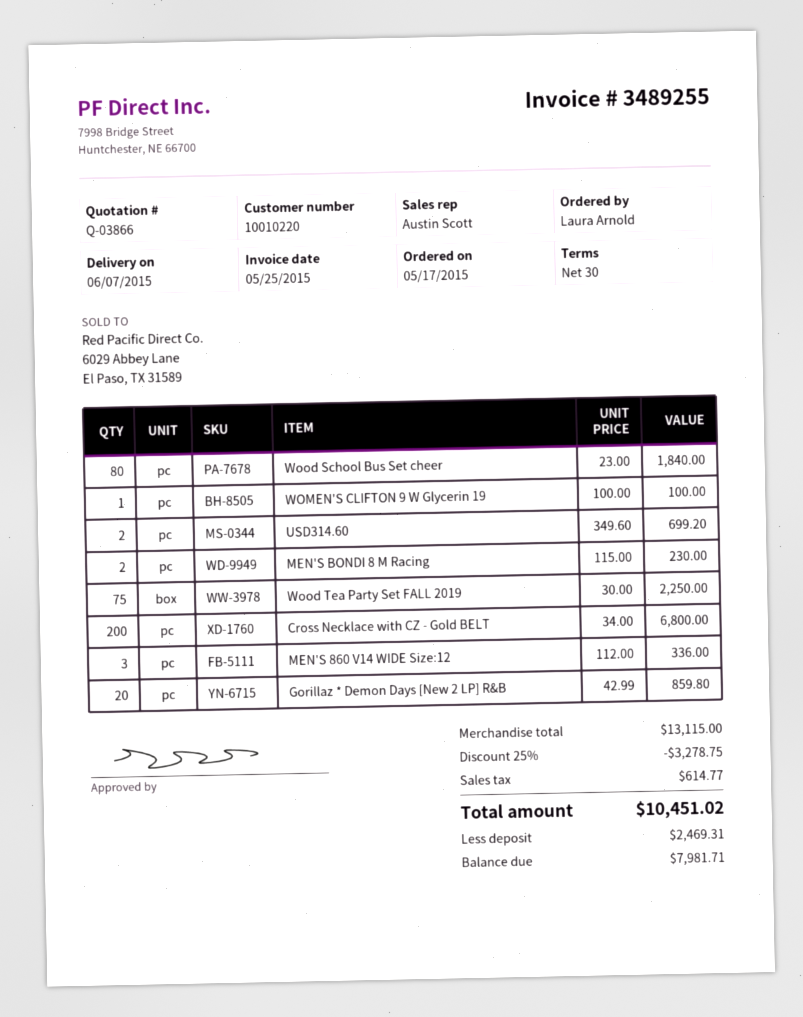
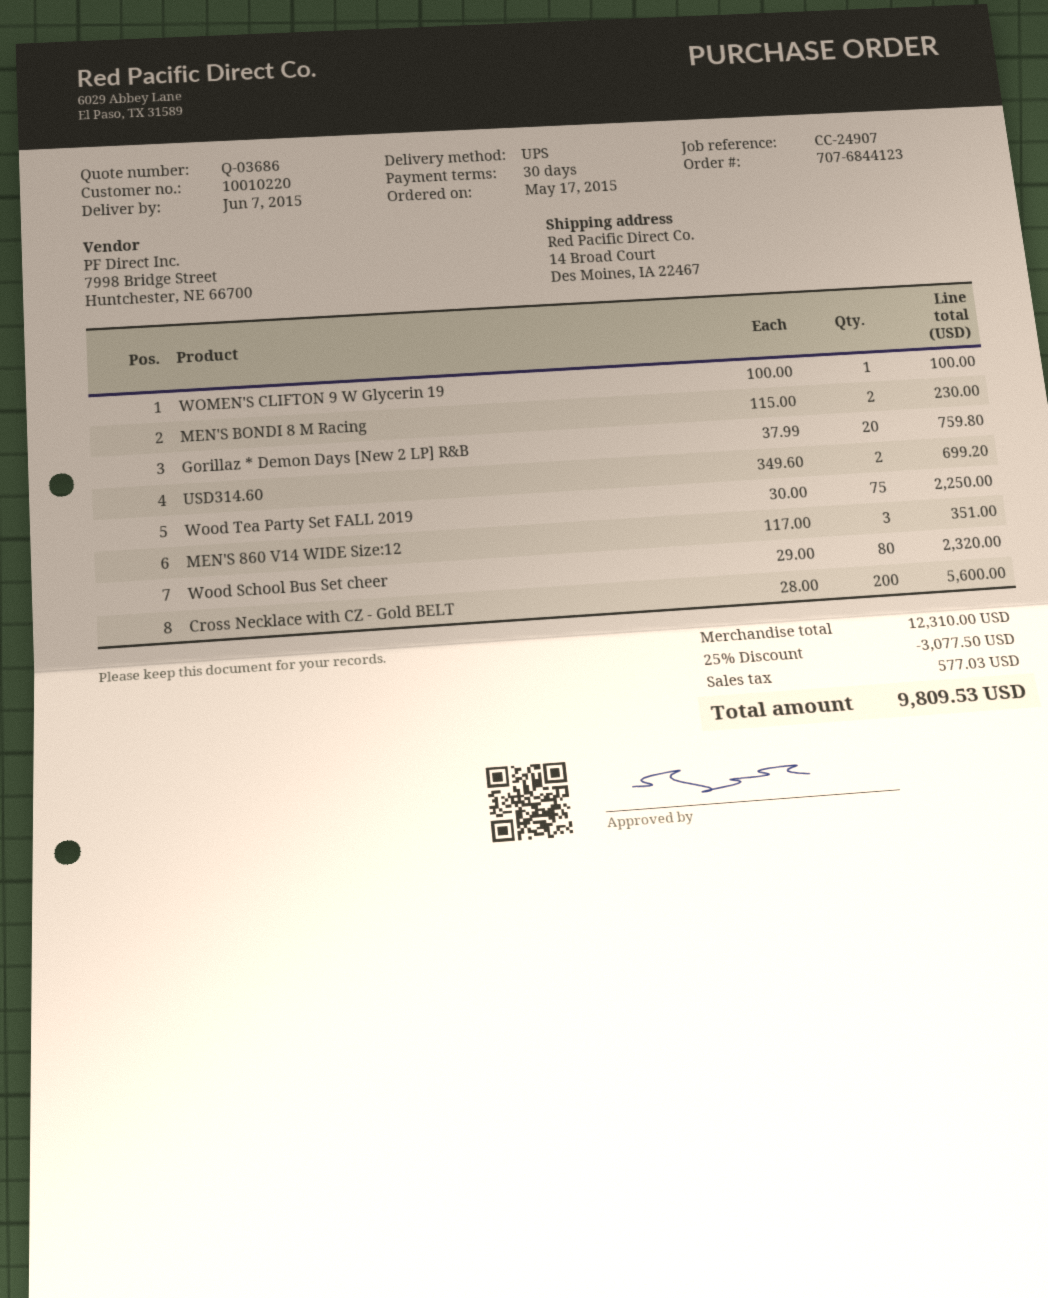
quote number: Q-03866 -> Q-03686
Wood School Bus Set cheer: 80 x 23.00 = 1840.00 -> 80 x 29.00 = 2320.00
Cross Necklace with CZ - Gold BELT: 200 x 34.00 = 6800.00 -> 200 x 28.00 = 5600.00
MEN'S 860 V14 WIDE Size:12: 3 x 112.00 = 336.00 -> 3 x 117.00 = 351.00
Gorillaz * Demon Days [New 2 LP] R&B: 20 x 42.99 = 859.80 -> 20 x 37.99 = 759.80
subtotal: 13115.00 -> 12310.00
discount: 25% = 3278.75 -> 25% = 3077.50
tax: 614.77 -> 577.03
total: 10451.02 -> 9809.53

